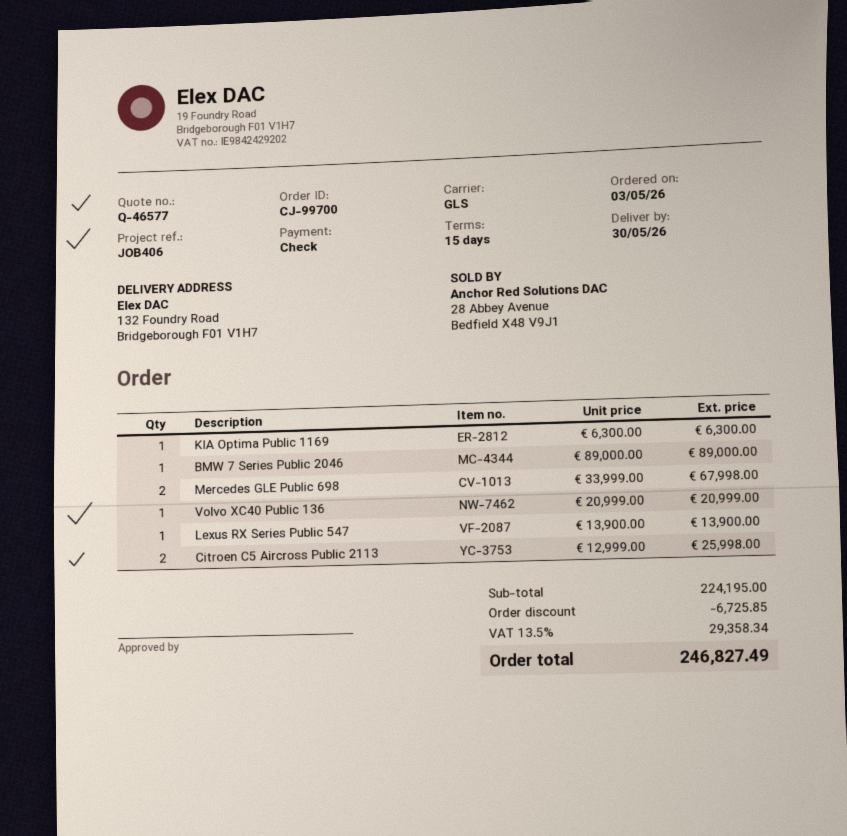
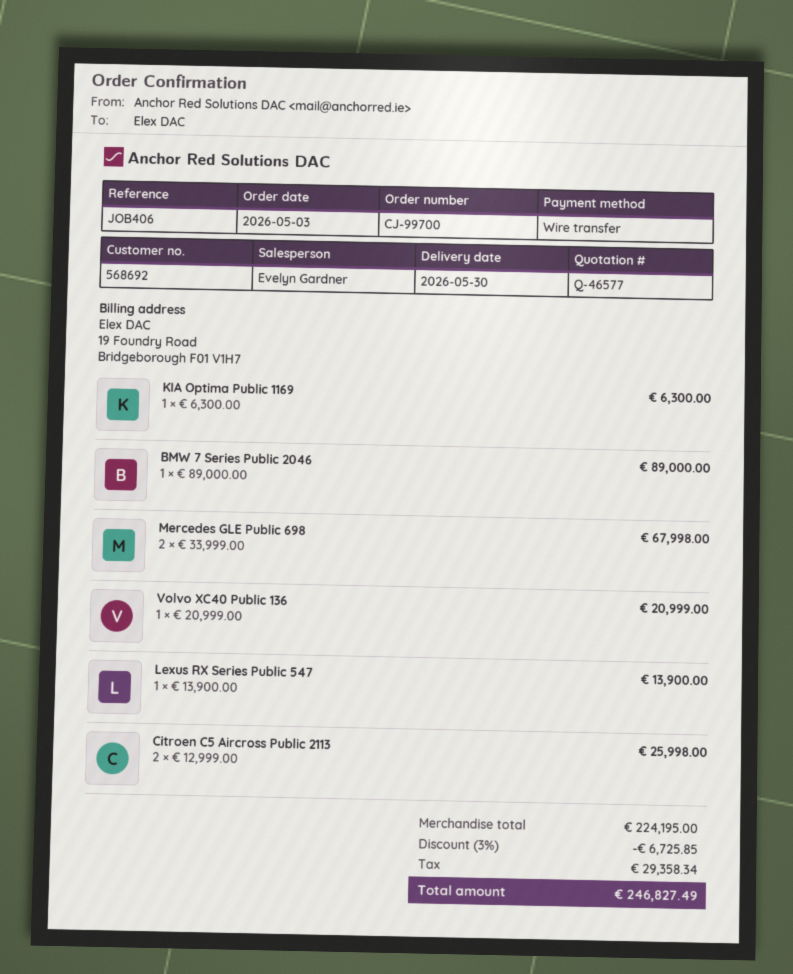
payment method: cheque -> bank transfer

